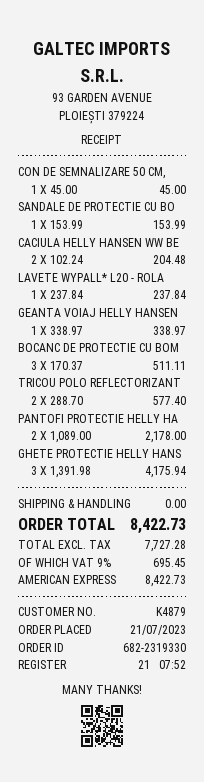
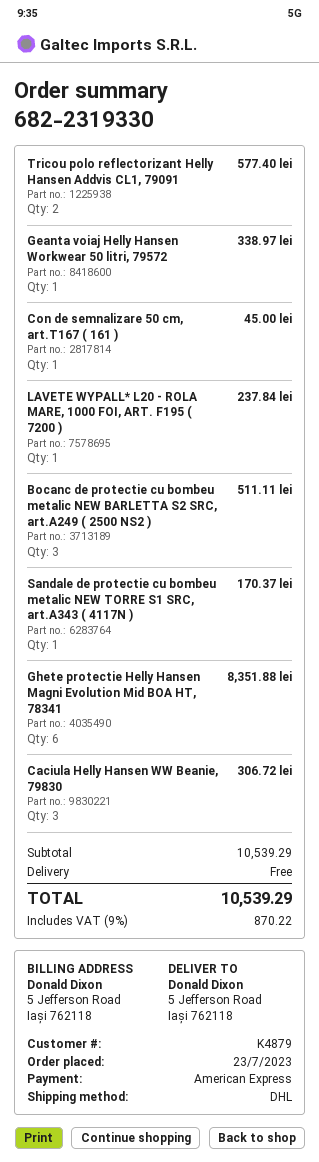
order date: 2023-07-21 -> 2023-07-23
SANDALE DE PROTECTIE CU BO: 1 for 153.99 -> 1 for 170.37
CACIULA HELLY HANSEN WW BE: 2 for 204.48 -> 3 for 306.72
PANTOFI PROTECTIE HELLY HA: 2 for 2178.00 -> none
GHETE PROTECTIE HELLY HANS: 3 for 4175.94 -> 6 for 8351.88
tax: 9% = 695.45 -> 9% = 870.22
total: 8422.73 -> 10539.29

